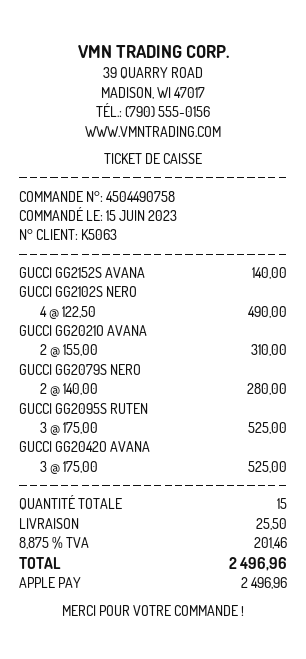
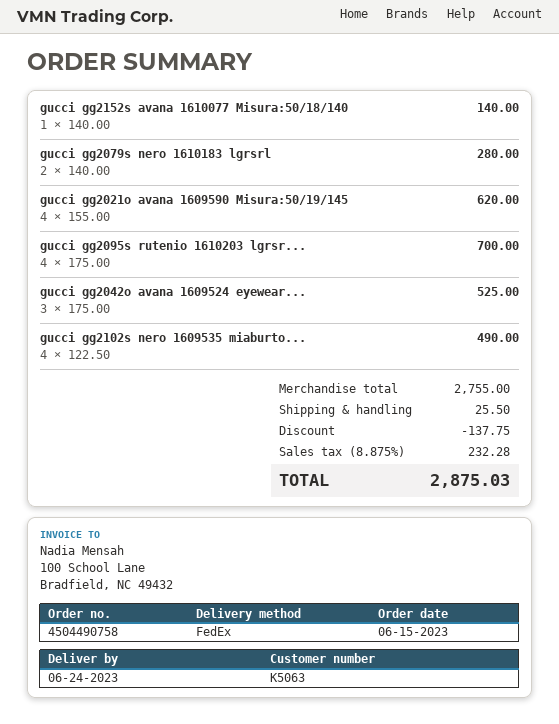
GUCCI GG2021O AVANA: 2 x 155.00 = 310.00 -> 4 x 155.00 = 620.00
GUCCI GG2095S RUTEN: 3 x 175.00 = 525.00 -> 4 x 175.00 = 700.00
discount: none -> 137.75
tax: 8.875% = 201.46 -> 8.875% = 232.28
total: 2496.96 -> 2875.03

